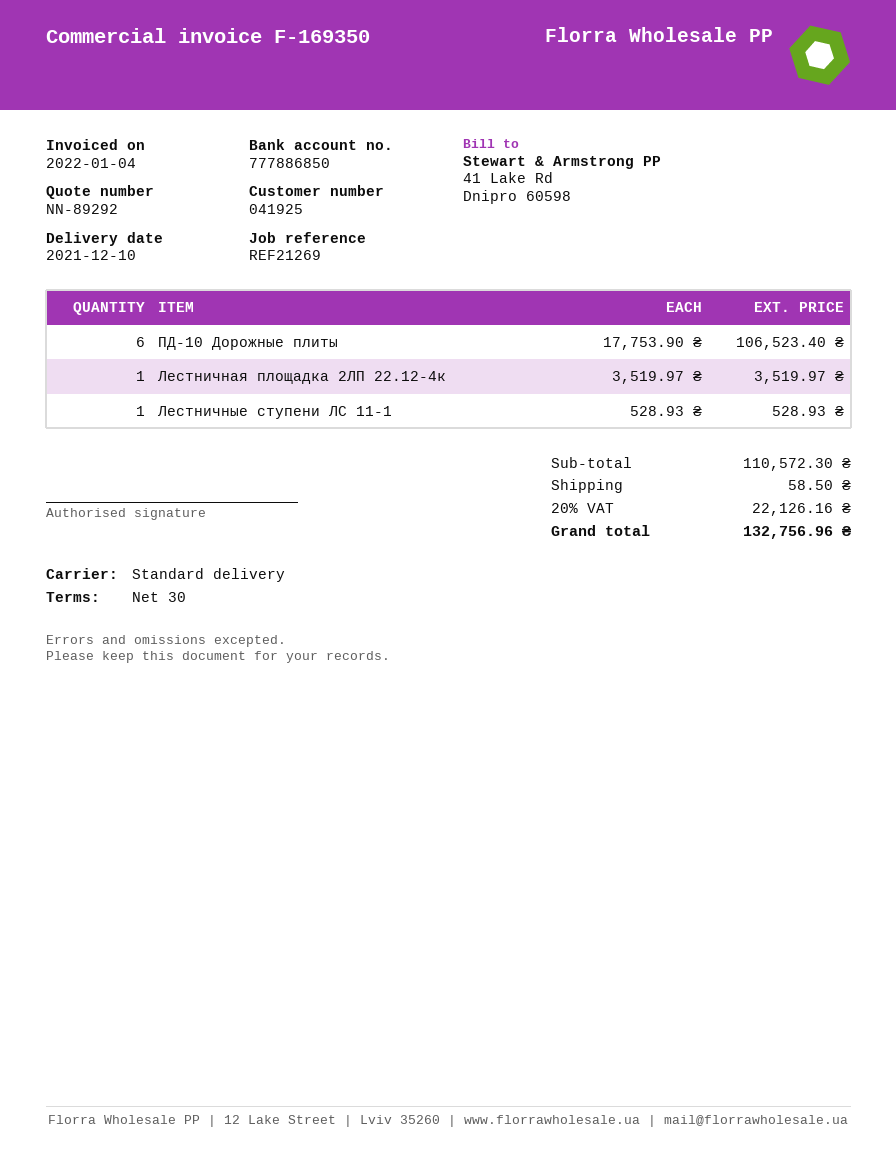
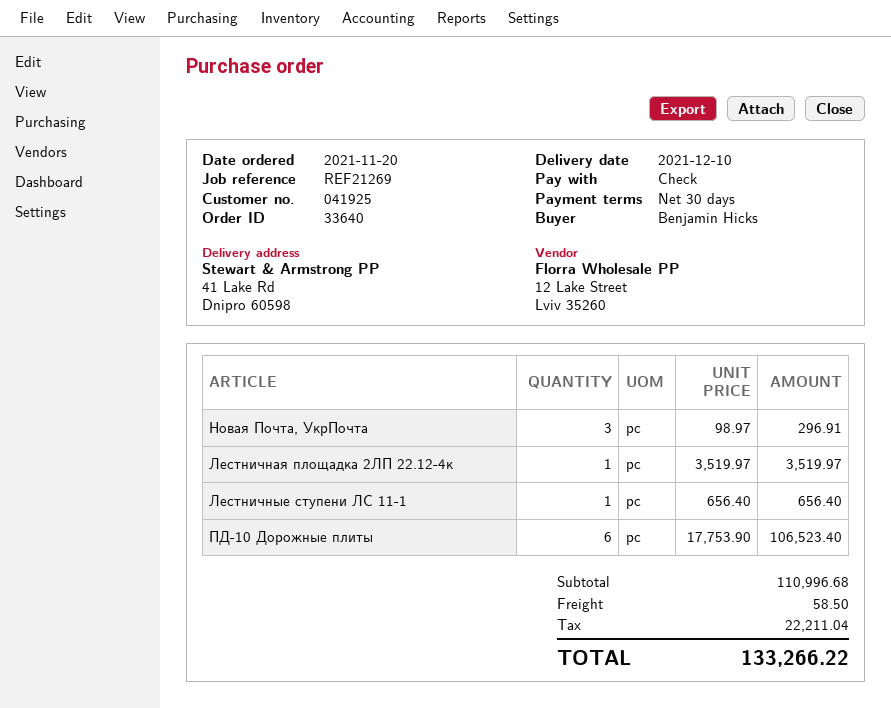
Лестничные ступени ЛС 11-1: 1 x 528.93 = 528.93 -> 1 x 656.40 = 656.40
Новая Почта, УкрПочта: none -> 3 x 98.97 = 296.91
subtotal: 110572.30 -> 110996.68
tax: 22126.16 -> 22211.04
total: 132756.96 -> 133266.22

